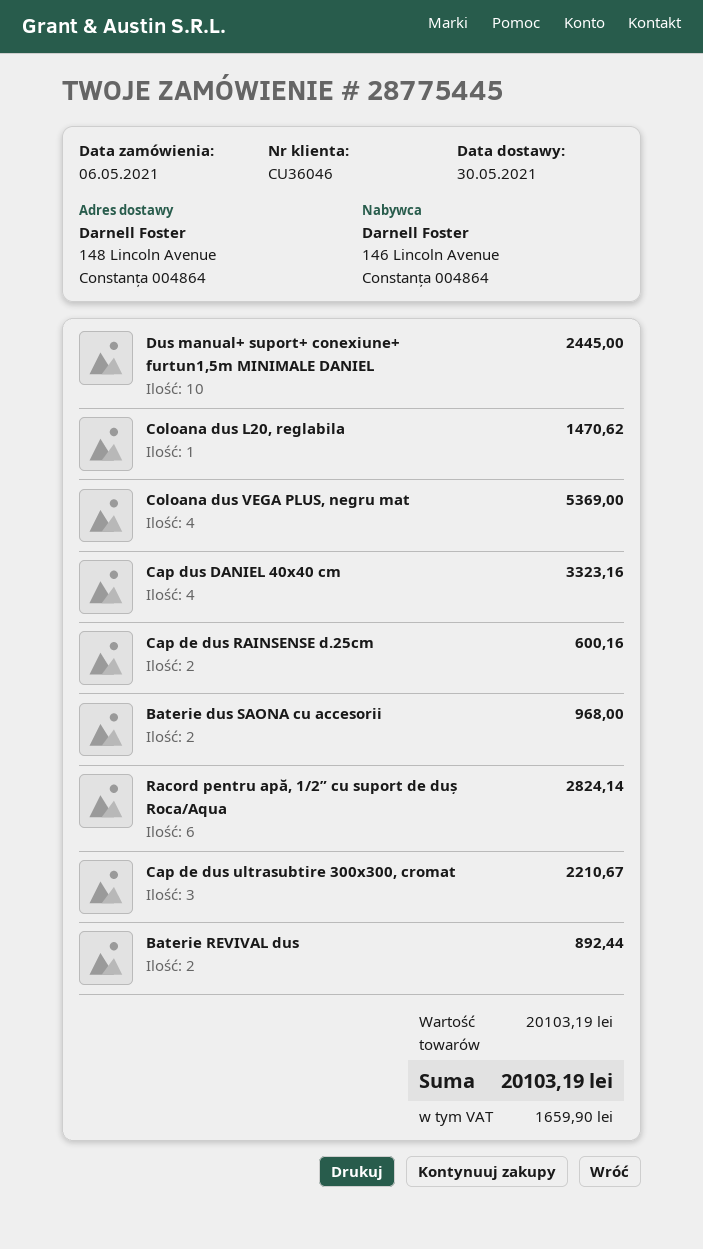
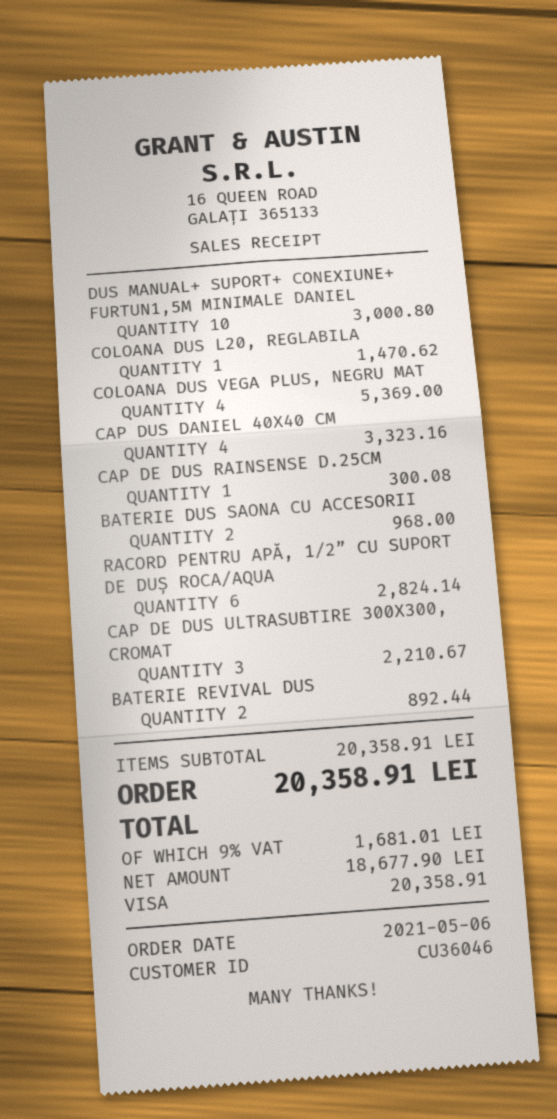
Dus manual+ suport+ conexiune+ furtun1,5m MINIMALE DANIEL: 10 for 2445.00 -> 10 for 3000.80
Cap de dus RAINSENSE d.25cm: 2 for 600.16 -> 1 for 300.08
subtotal: 20103.19 -> 20358.91
tax: 1659.90 -> 1681.01
total: 20103.19 -> 20358.91

